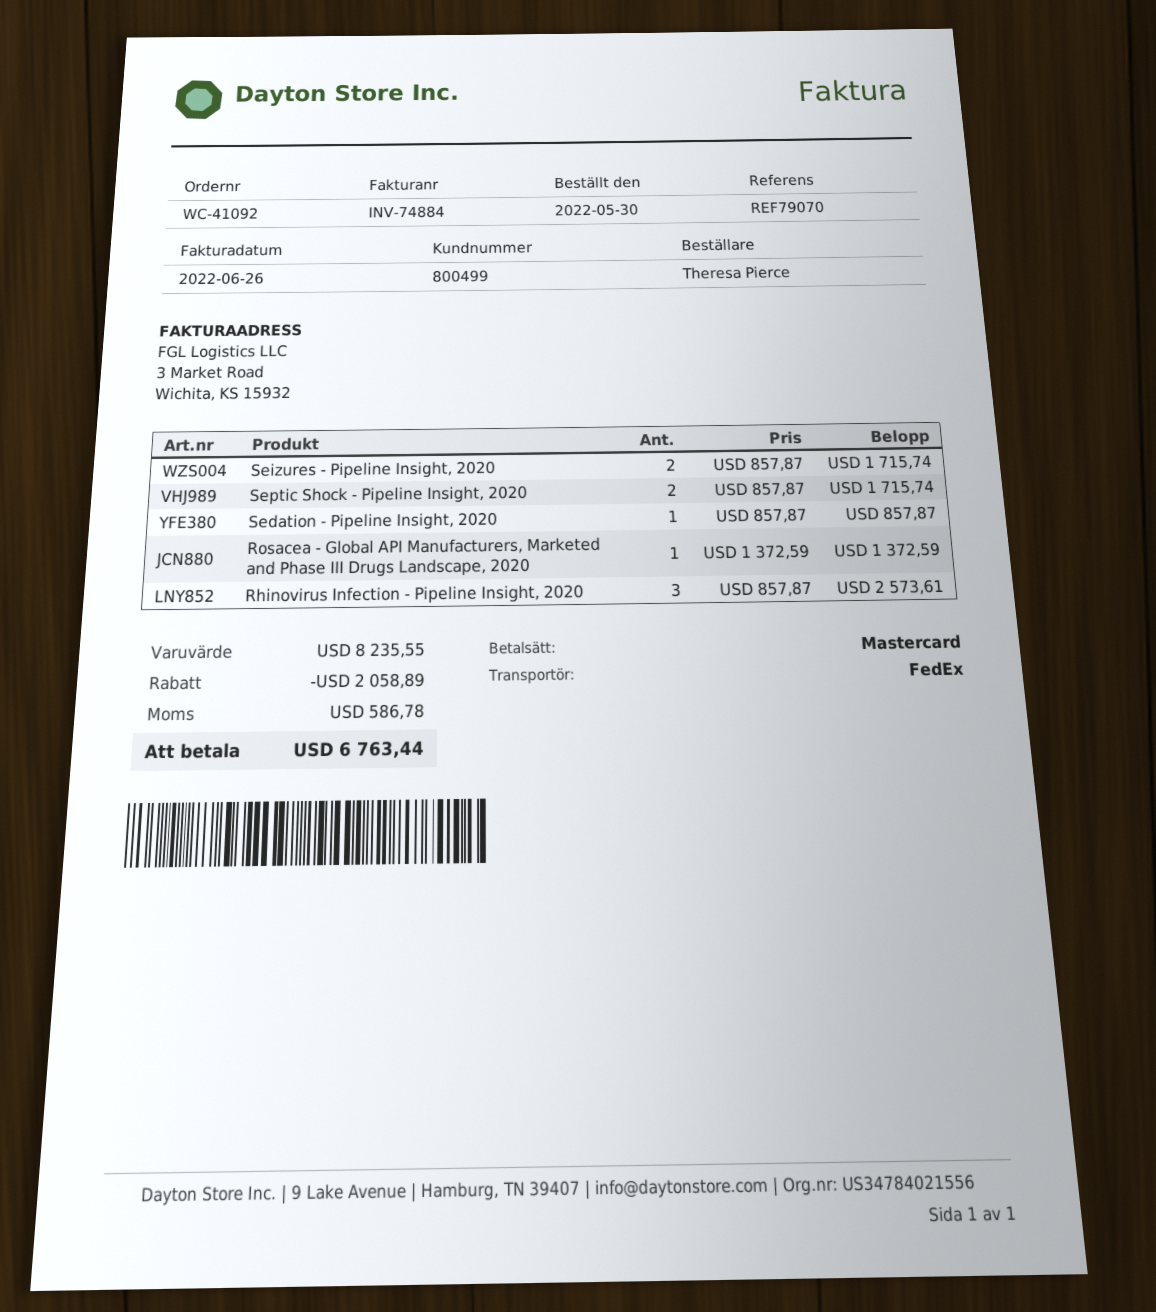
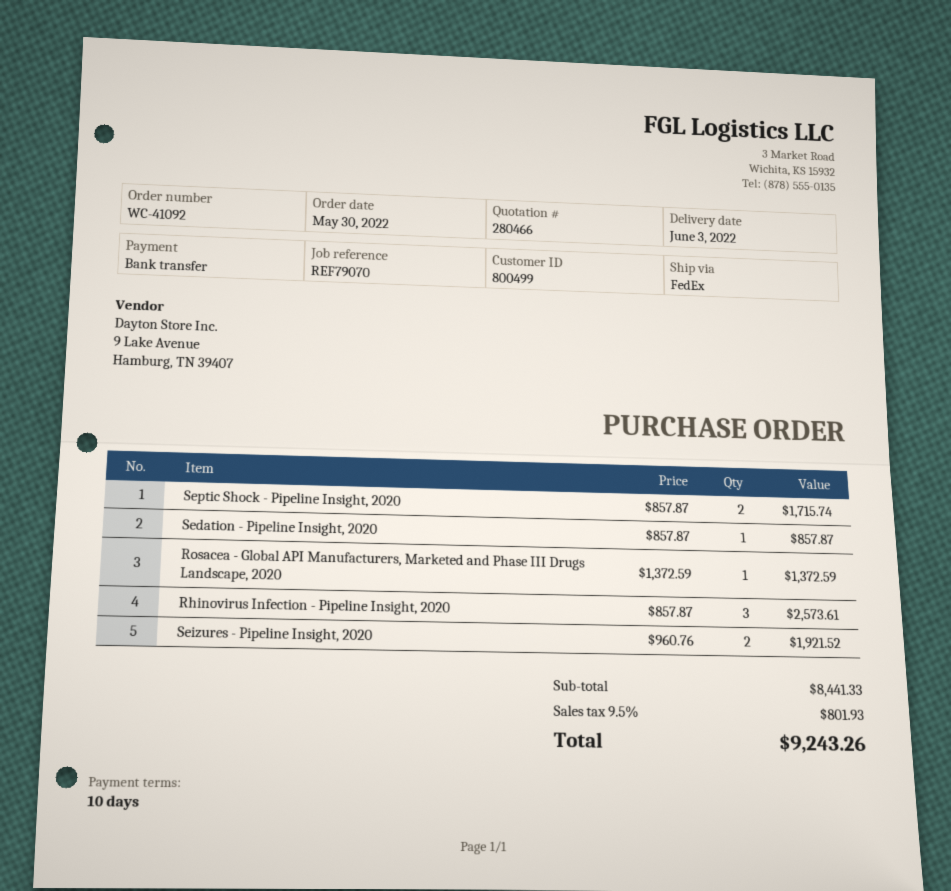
payment method: Mastercard -> bank transfer
Seizures - Pipeline Insight, 2020: 2 x 857.87 = 1715.74 -> 2 x 960.76 = 1921.52
subtotal: 8235.55 -> 8441.33
discount: 2058.89 -> none
tax: 586.78 -> 801.93
total: 6763.44 -> 9243.26

